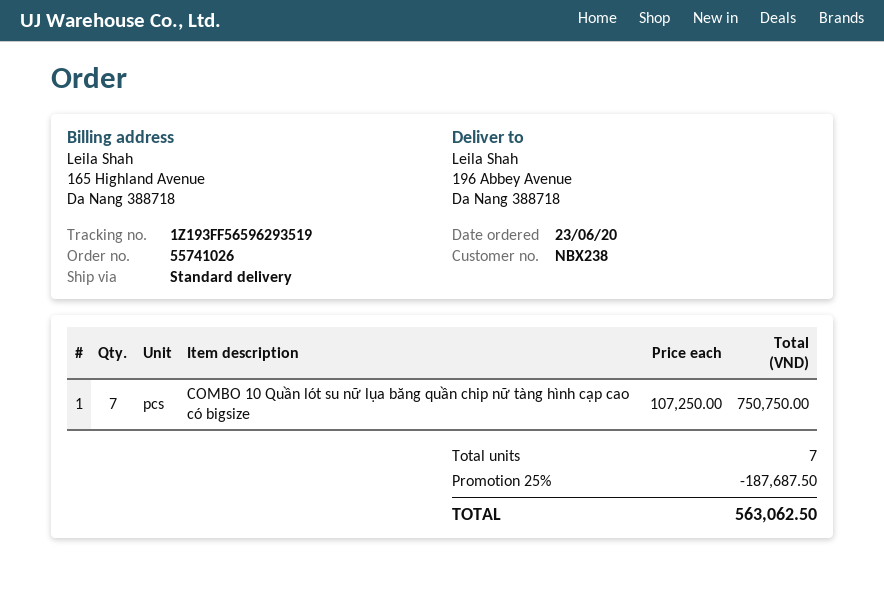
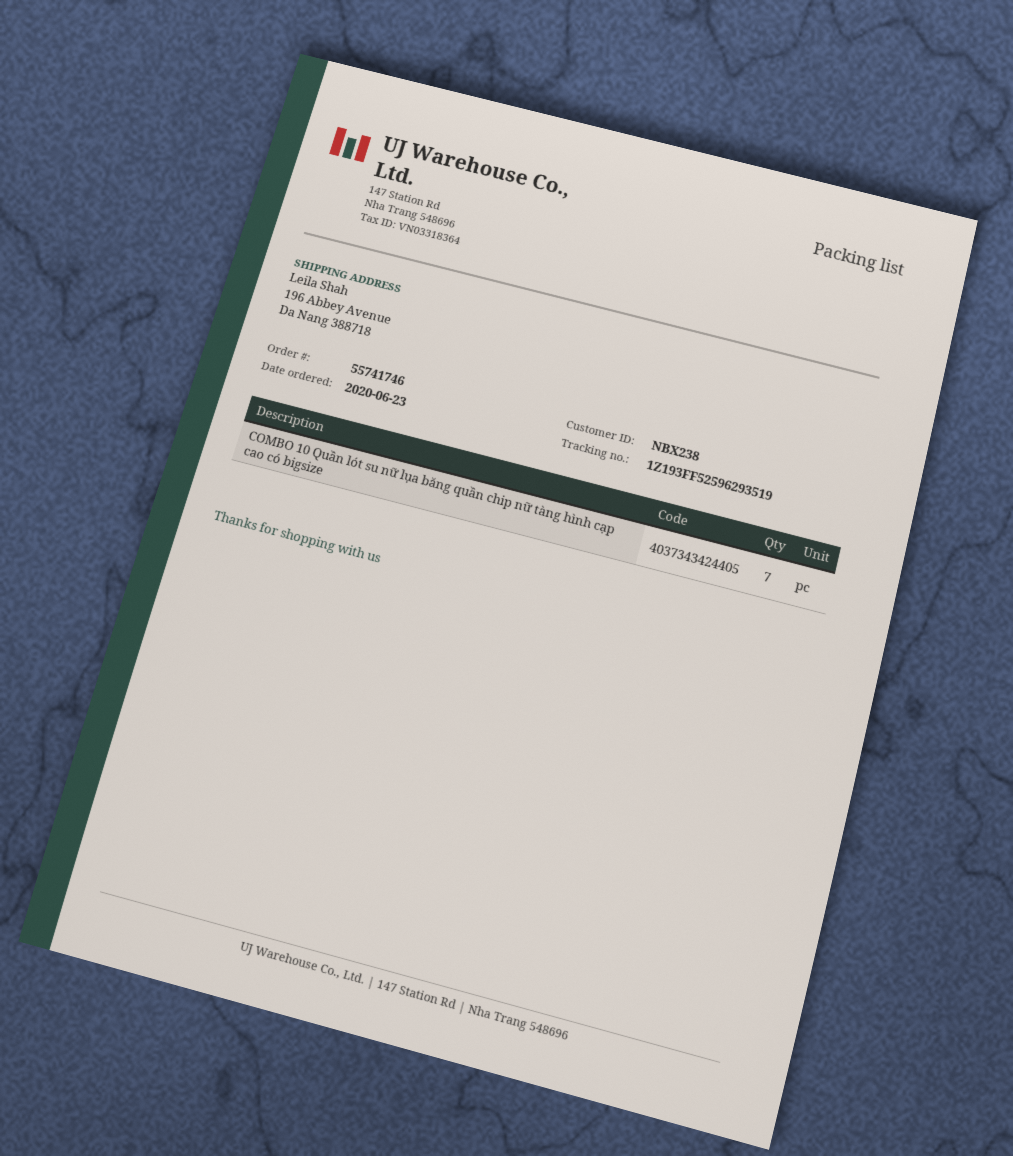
order number: 55741026 -> 55741746
tracking number: 1Z193FF56596293519 -> 1Z193FF52596293519

